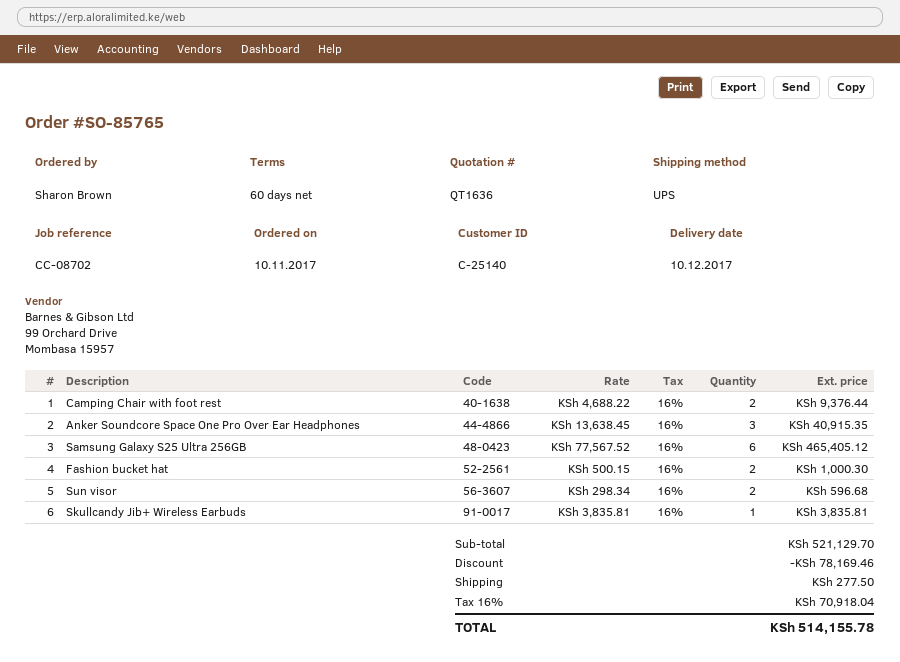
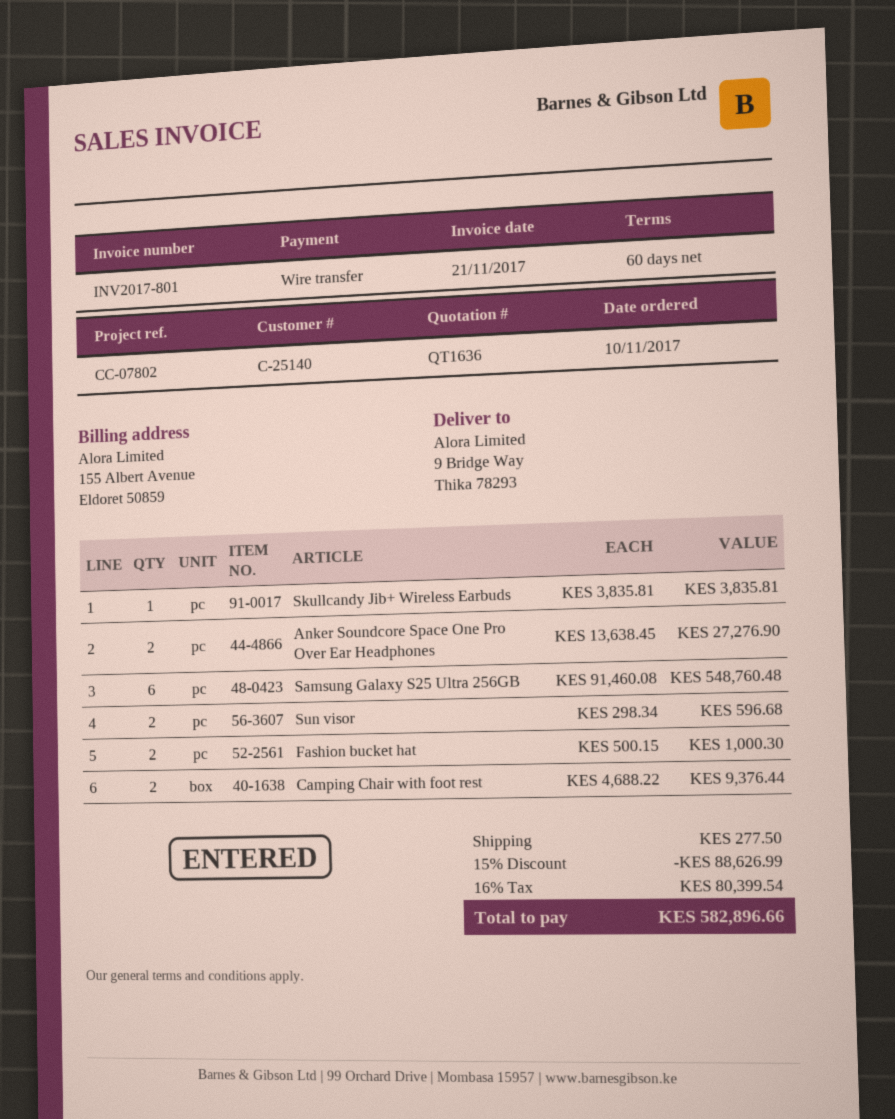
reference: CC-08702 -> CC-07802
Anker Soundcore Space One Pro Over Ear Headphones: 3 x 13638.45 = 40915.35 -> 2 x 13638.45 = 27276.90
Samsung Galaxy S25 Ultra 256GB: 6 x 77567.52 = 465405.12 -> 6 x 91460.08 = 548760.48
discount: 78169.46 -> 88626.99
tax: 16% = 70918.04 -> 16% = 80399.54
total: 514155.78 -> 582896.66

